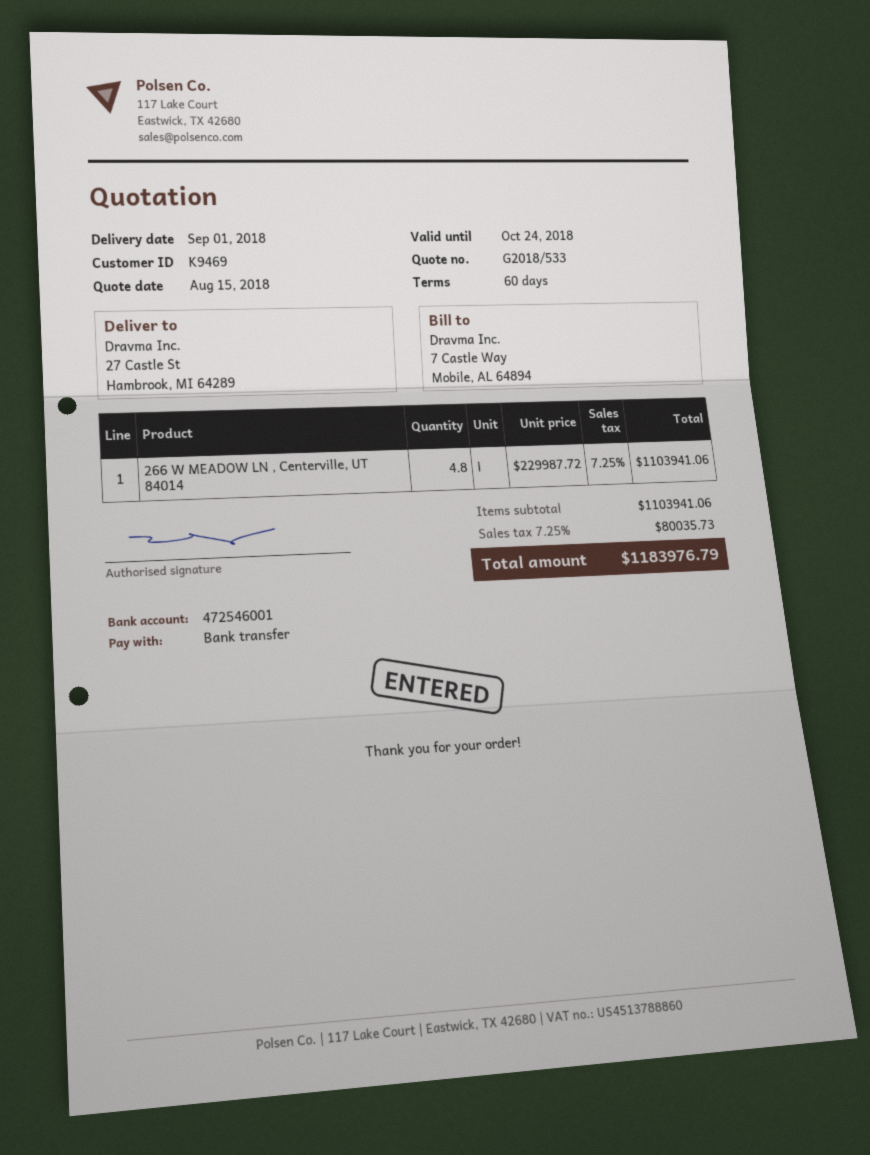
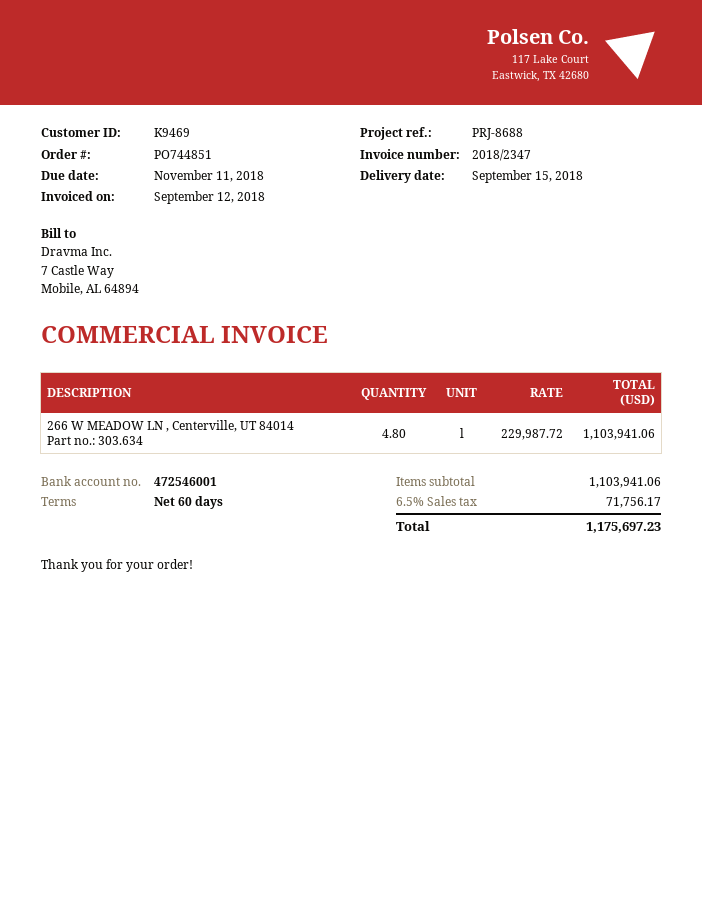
delivery date: 2018-09-01 -> 2018-09-15
tax: 7.25% = 80035.73 -> 6.5% = 71756.17
total: 1183976.79 -> 1175697.23

